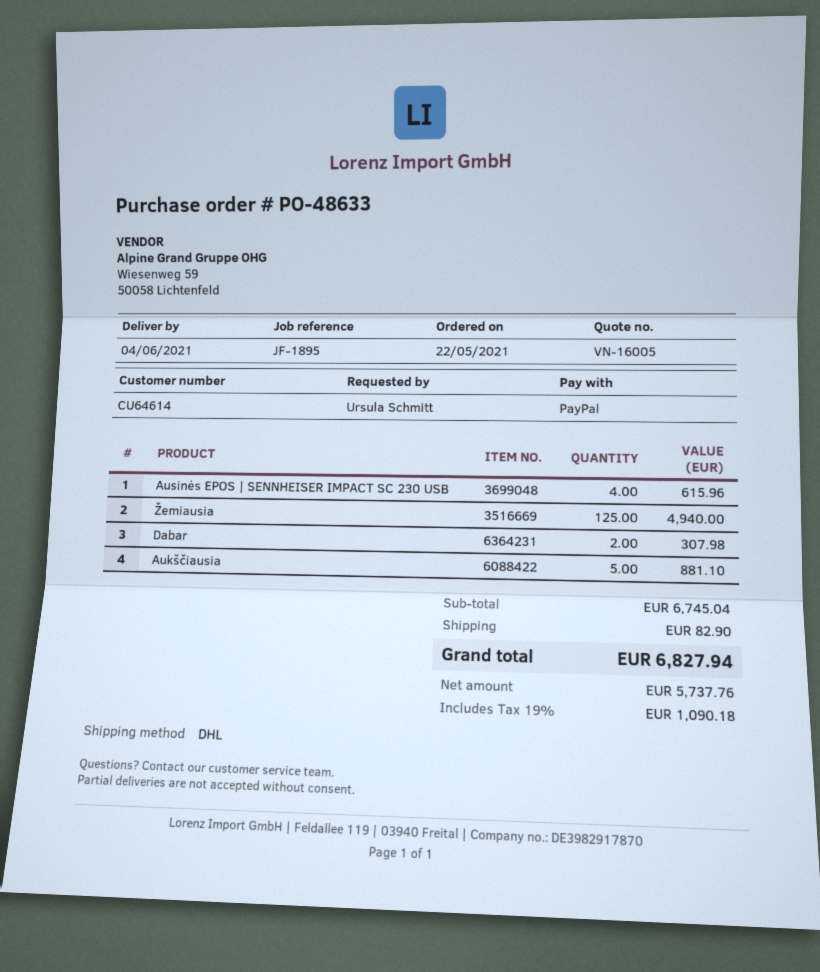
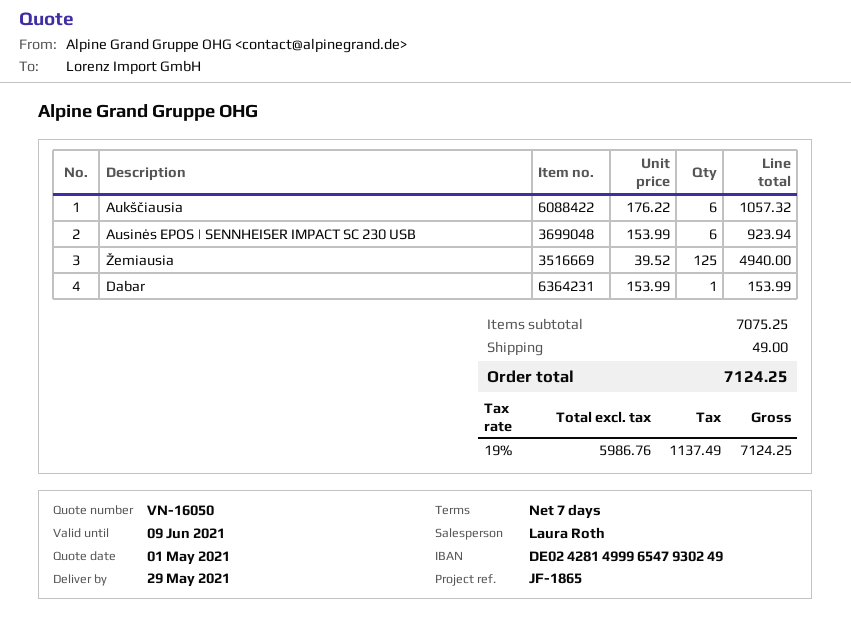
quote number: VN-16005 -> VN-16050
delivery date: 2021-06-04 -> 2021-05-29
reference: JF-1895 -> JF-1865
Ausinės EPOS | SENNHEISER IMPACT SC 230 USB: 4 for 615.96 -> 6 for 923.94
Dabar: 2 for 307.98 -> 1 for 153.99
Aukščiausia: 5 for 881.10 -> 6 for 1057.32
subtotal: 6745.04 -> 7075.25
shipping: 82.90 -> 49.00
net: 5737.76 -> 5986.76
tax: 19% = 1090.18 -> 19% = 1137.49
total: 6827.94 -> 7124.25

